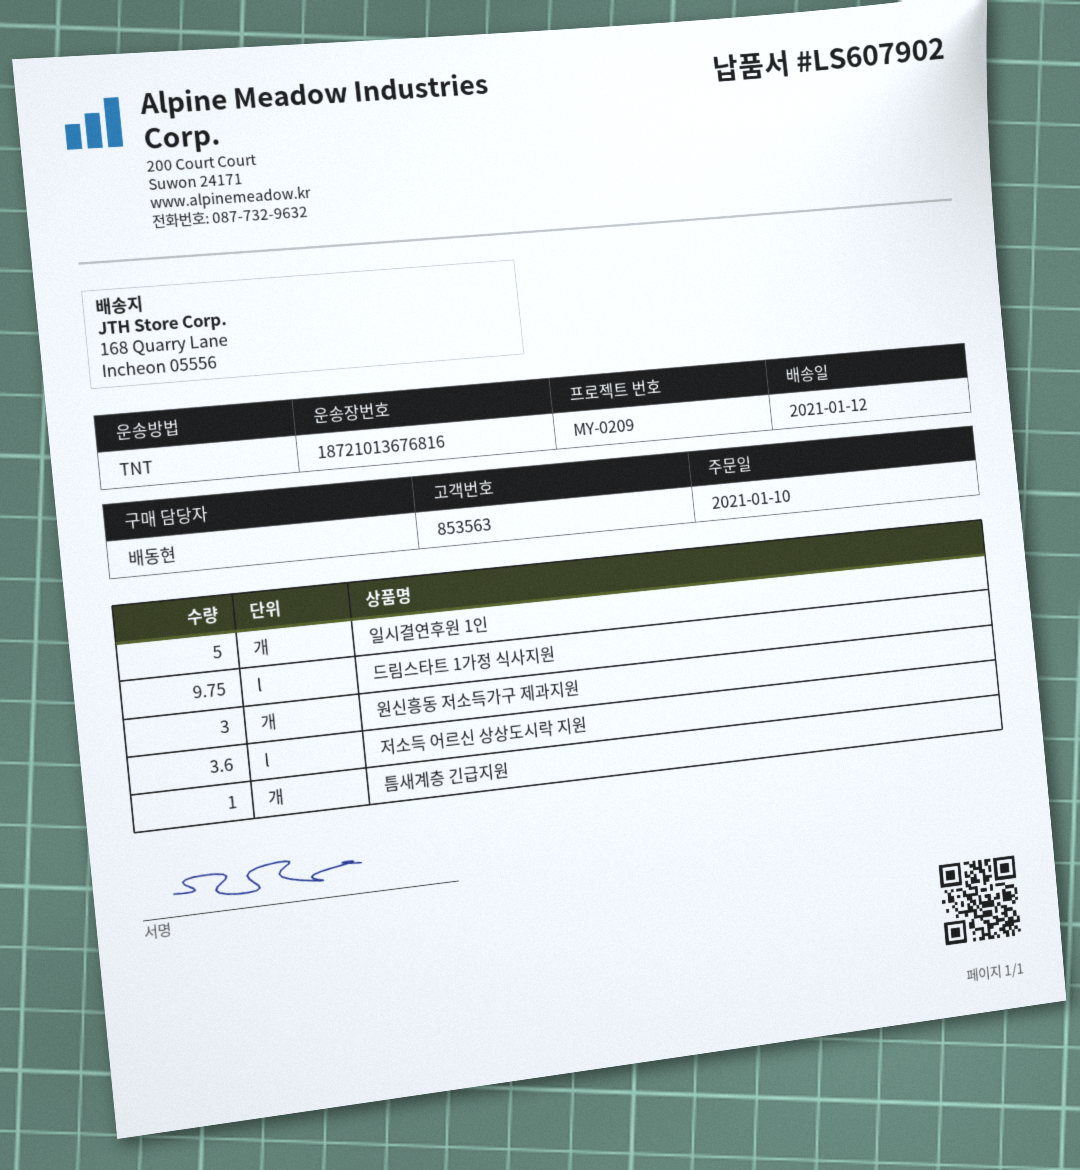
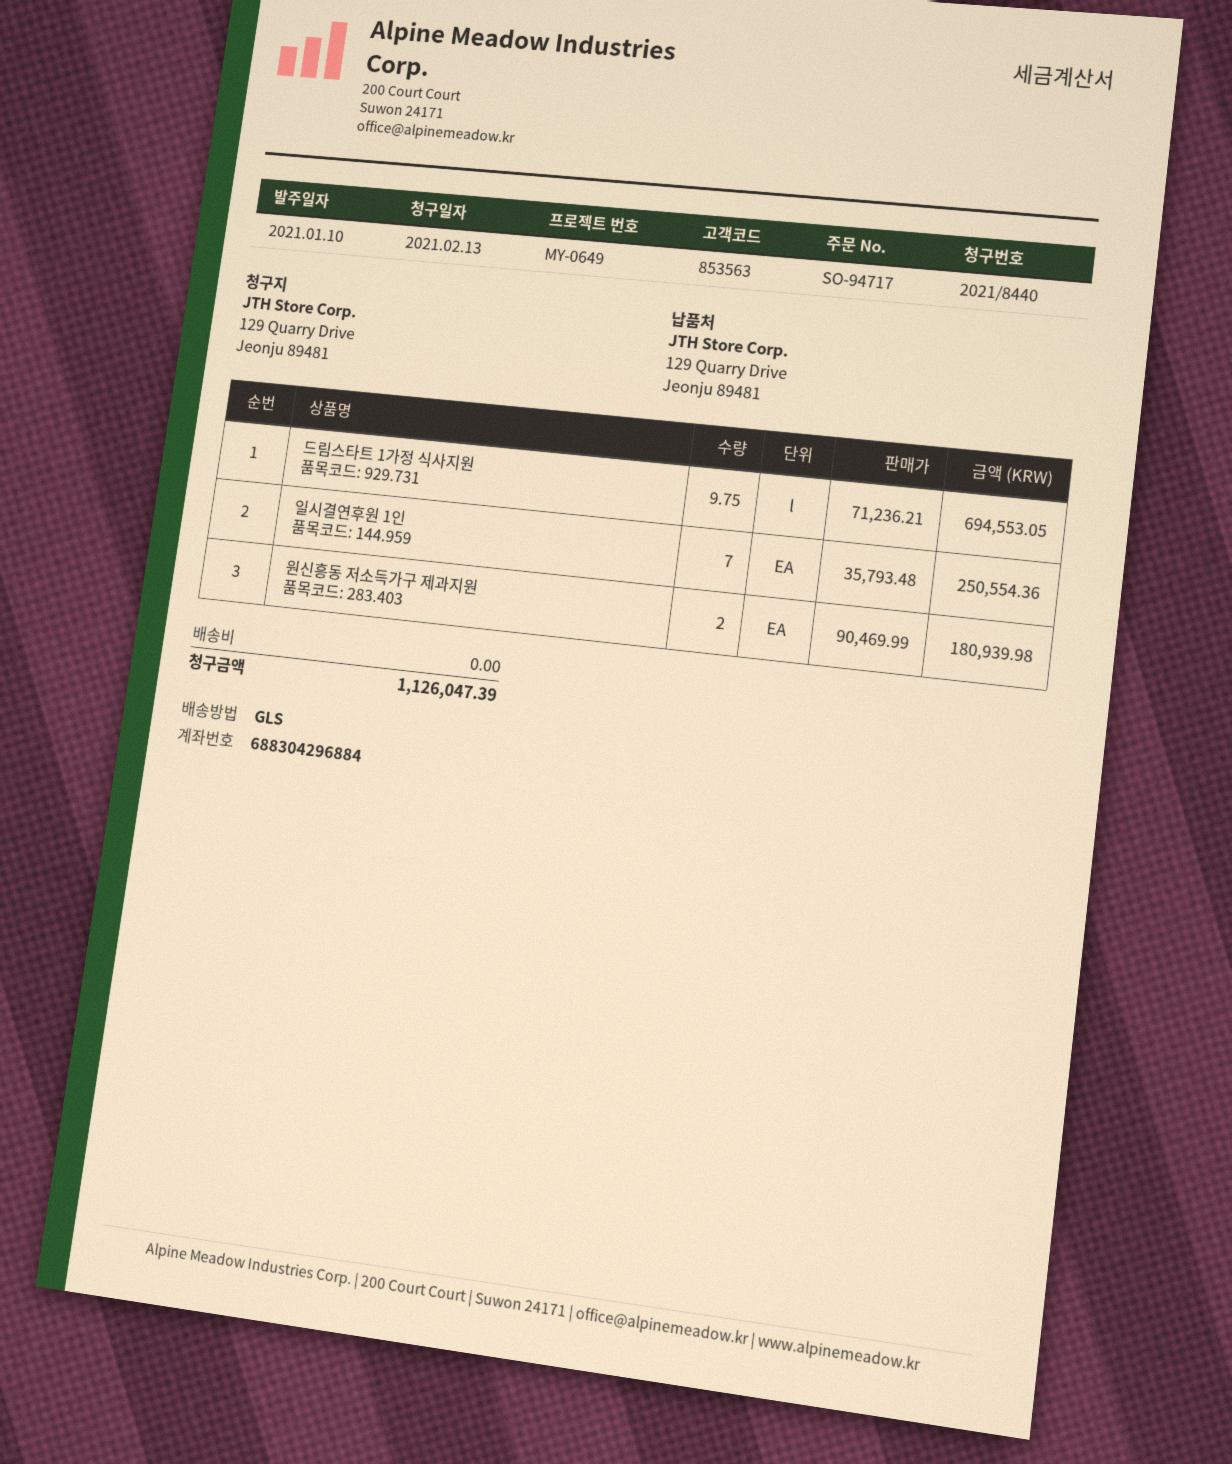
reference: MY-0209 -> MY-0649
shipping method: TNT -> GLS
ship to: 168 Quarry Lane, Incheon 05556 -> 129 Quarry Drive, Jeonju 89481
일시결연후원 1인: 5 -> 7
원신흥동 저소득가구 제과지원: 3 -> 2
저소득 어르신 상상도시락 지원: 3.6 -> none
틈새계층 긴급지원: 1 -> none

